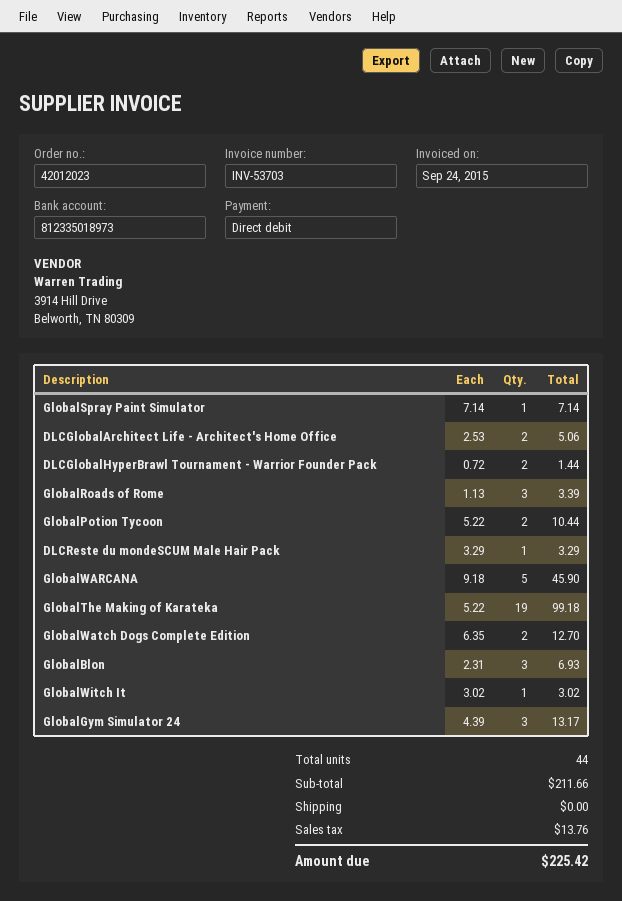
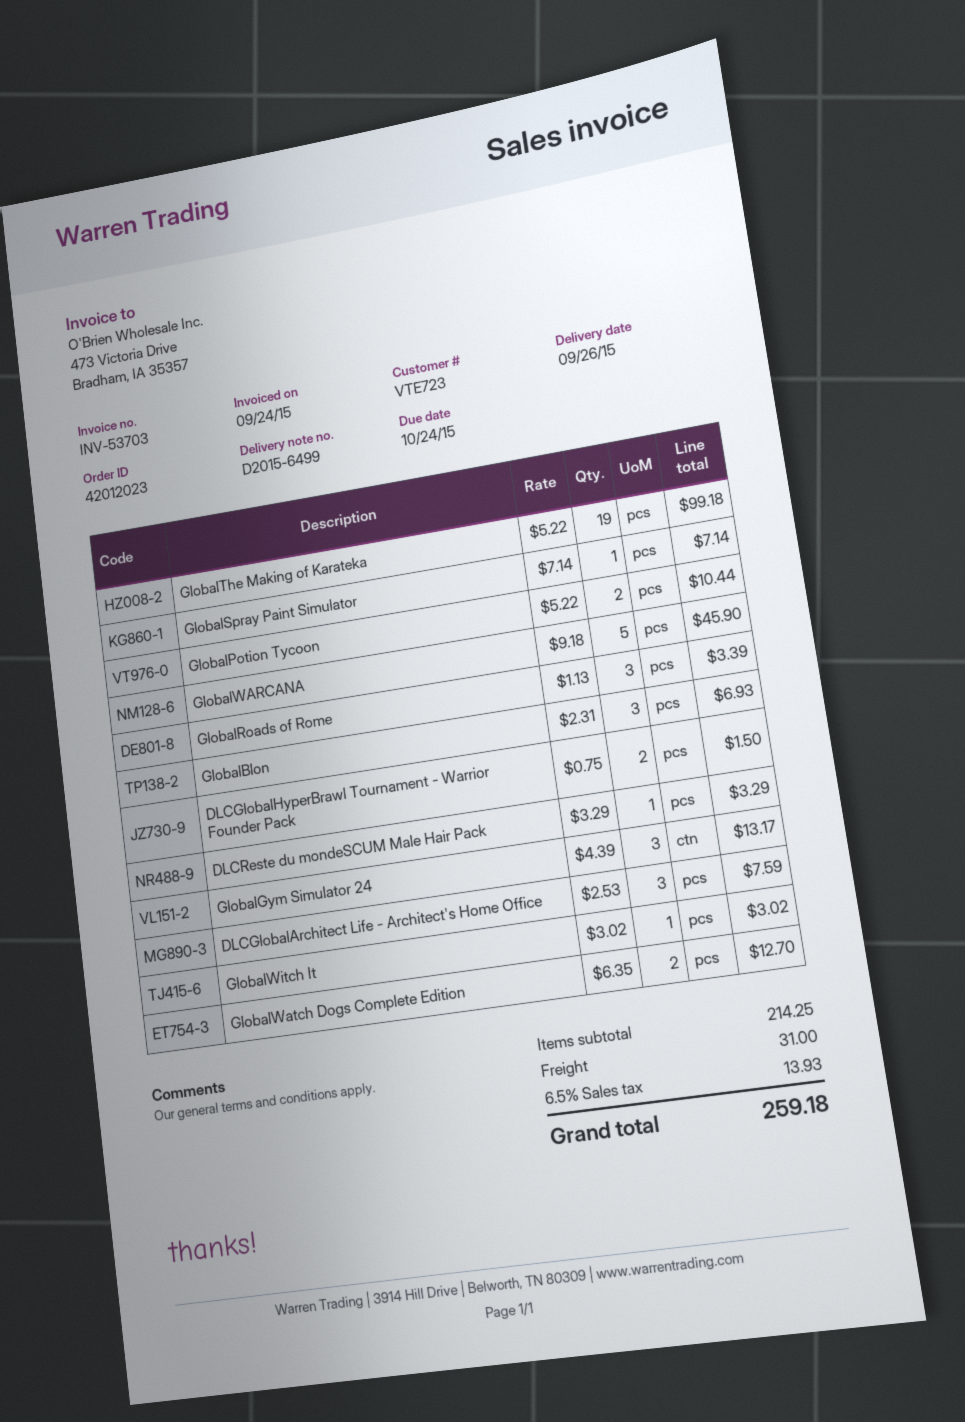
DLCGlobalArchitect Life - Architect's Home Office: 2 x 2.53 = 5.06 -> 3 x 2.53 = 7.59
DLCGlobalHyperBrawl Tournament - Warrior Founder Pack: 2 x 0.72 = 1.44 -> 2 x 0.75 = 1.50
subtotal: 211.66 -> 214.25
shipping: 0.00 -> 31.00
tax: 13.76 -> 13.93
total: 225.42 -> 259.18

